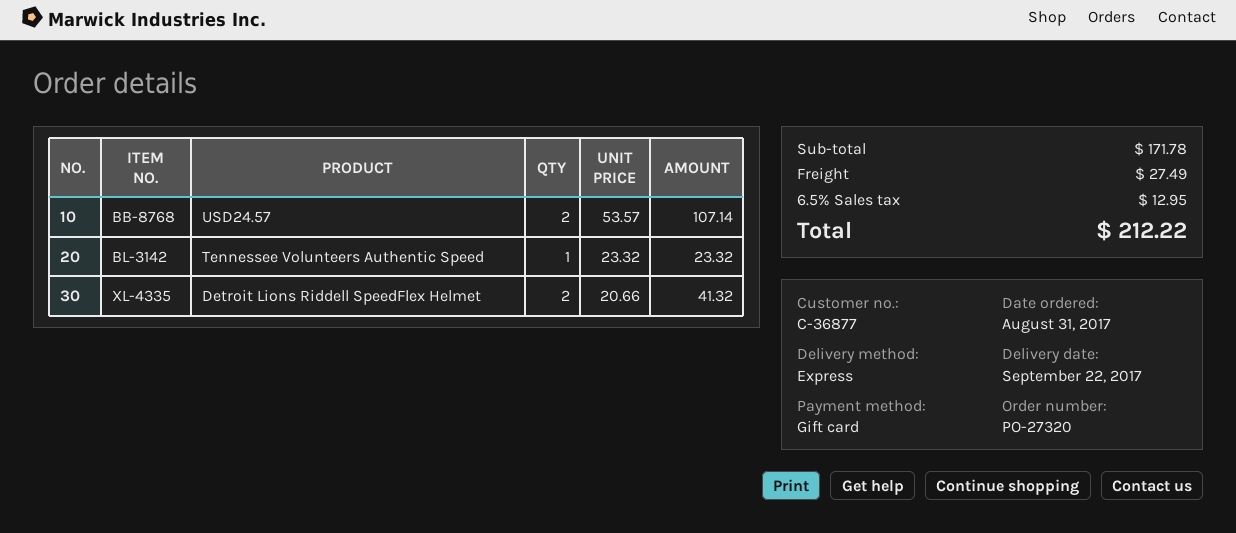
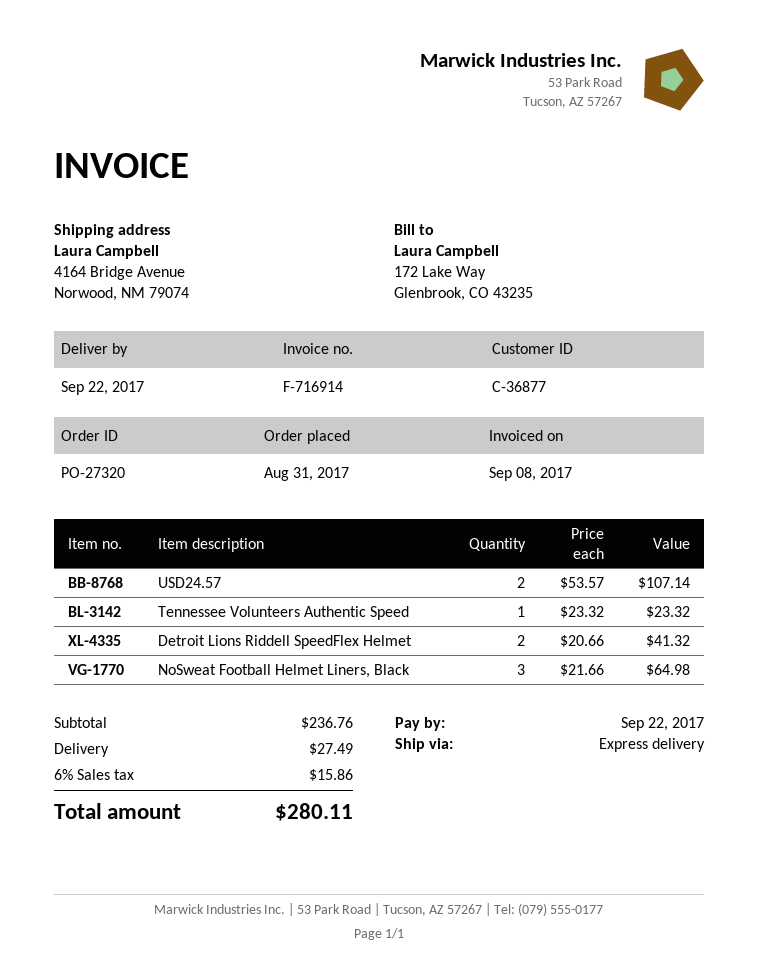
NoSweat Football Helmet Liners, Black: none -> 3 x 21.66 = 64.98
subtotal: 171.78 -> 236.76
tax: 6.5% = 12.95 -> 6% = 15.86
total: 212.22 -> 280.11

